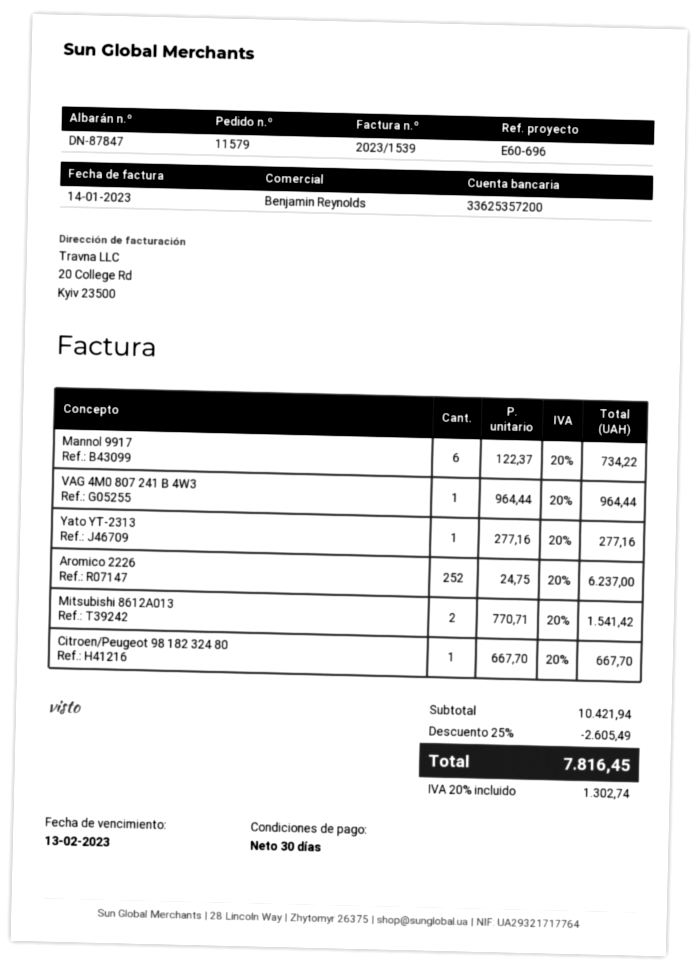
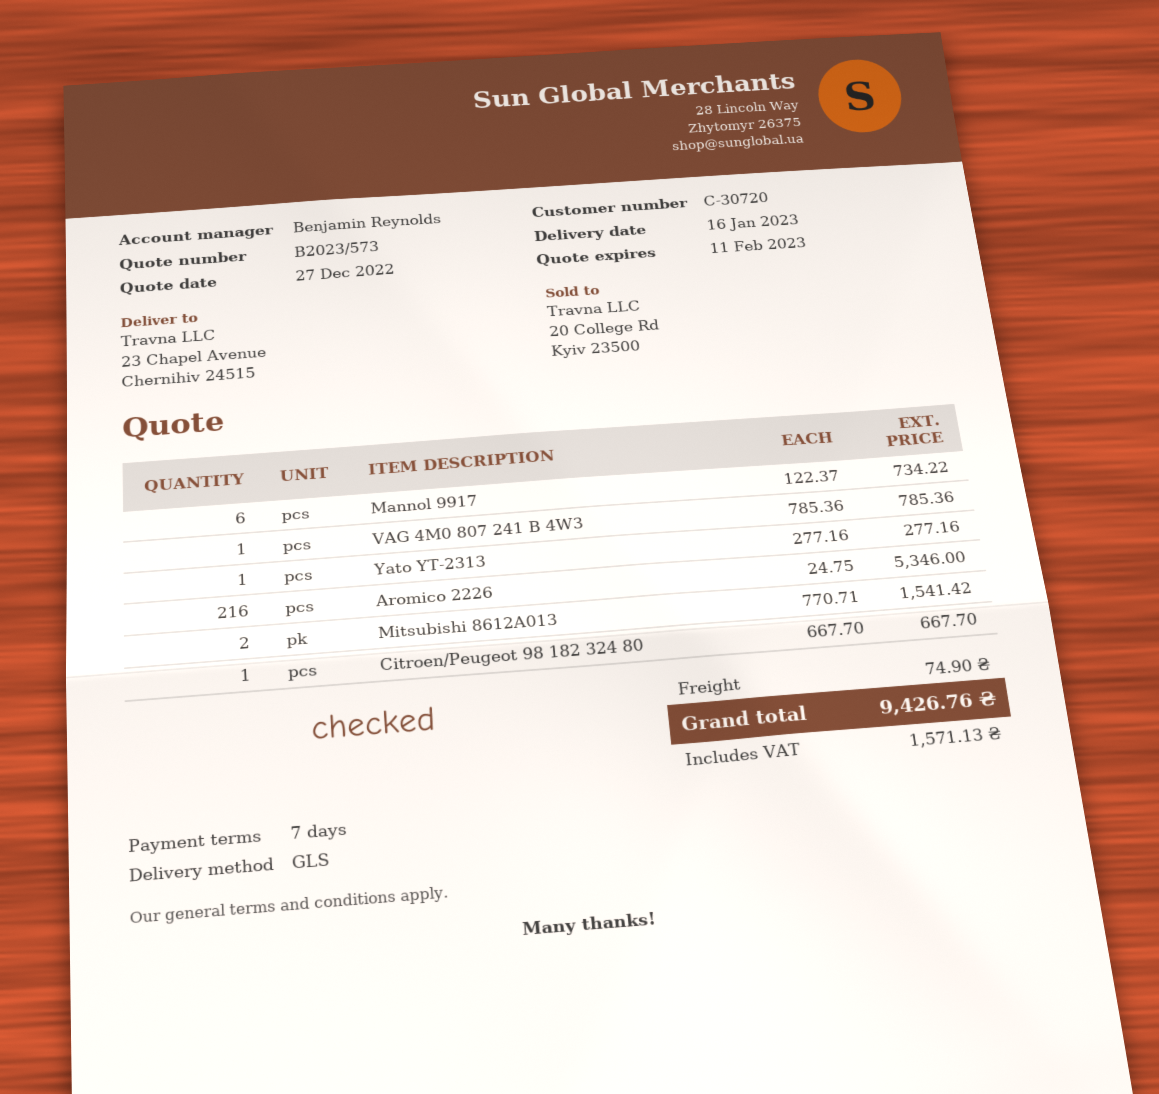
payment terms: 30 days -> 7 days
VAG 4M0 807 241 B 4W3: 1 x 964.44 = 964.44 -> 1 x 785.36 = 785.36
Aromico 2226: 252 x 24.75 = 6237.00 -> 216 x 24.75 = 5346.00
discount: 25% = 2605.49 -> none
shipping: none -> 74.90
tax: 1302.74 -> 1571.13
total: 7816.45 -> 9426.76

